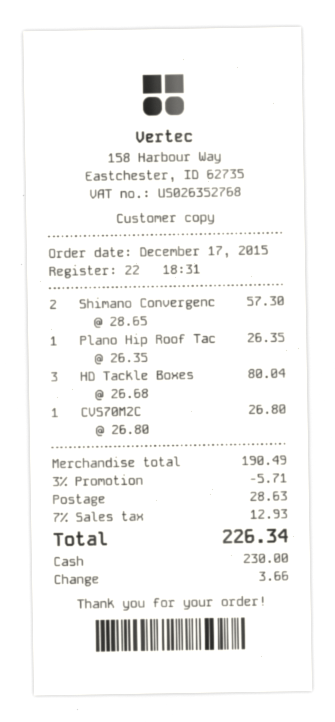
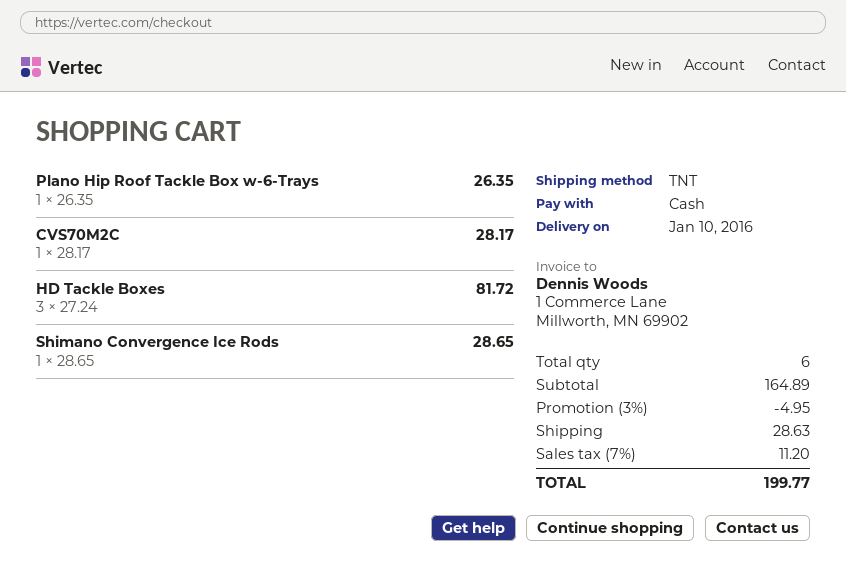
Shimano Convergenc: 2 x 28.65 = 57.30 -> 1 x 28.65 = 28.65
HD Tackle Boxes: 3 x 26.68 = 80.04 -> 3 x 27.24 = 81.72
CVS70M2C: 1 x 26.80 = 26.80 -> 1 x 28.17 = 28.17
subtotal: 190.49 -> 164.89
discount: 3% = 5.71 -> 3% = 4.95
tax: 7% = 12.93 -> 7% = 11.20
total: 226.34 -> 199.77

